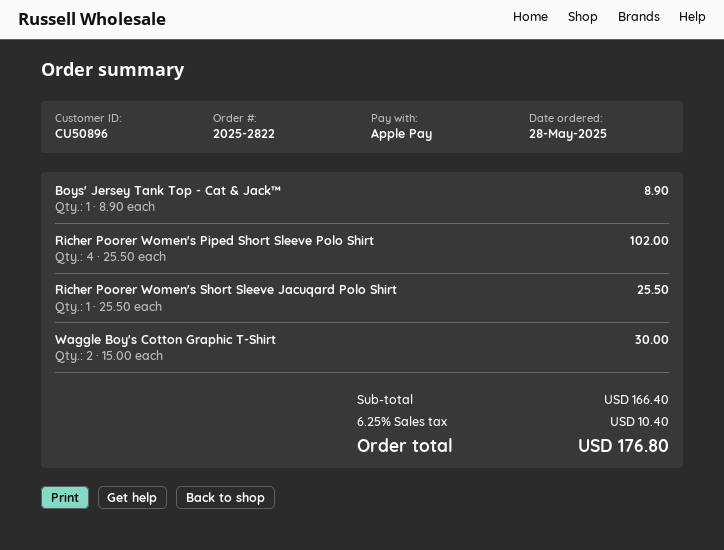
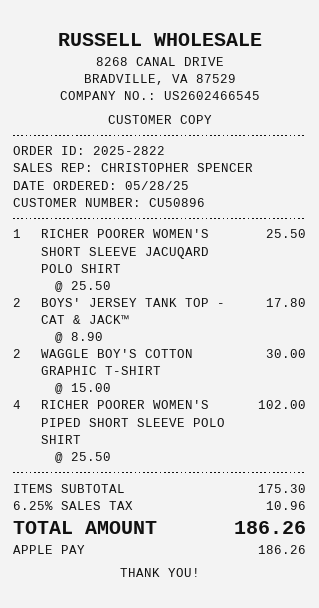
Boys' Jersey Tank Top - Cat & Jack™: 1 x 8.90 = 8.90 -> 2 x 8.90 = 17.80
subtotal: 166.40 -> 175.30
tax: 6.25% = 10.40 -> 6.25% = 10.96
total: 176.80 -> 186.26

